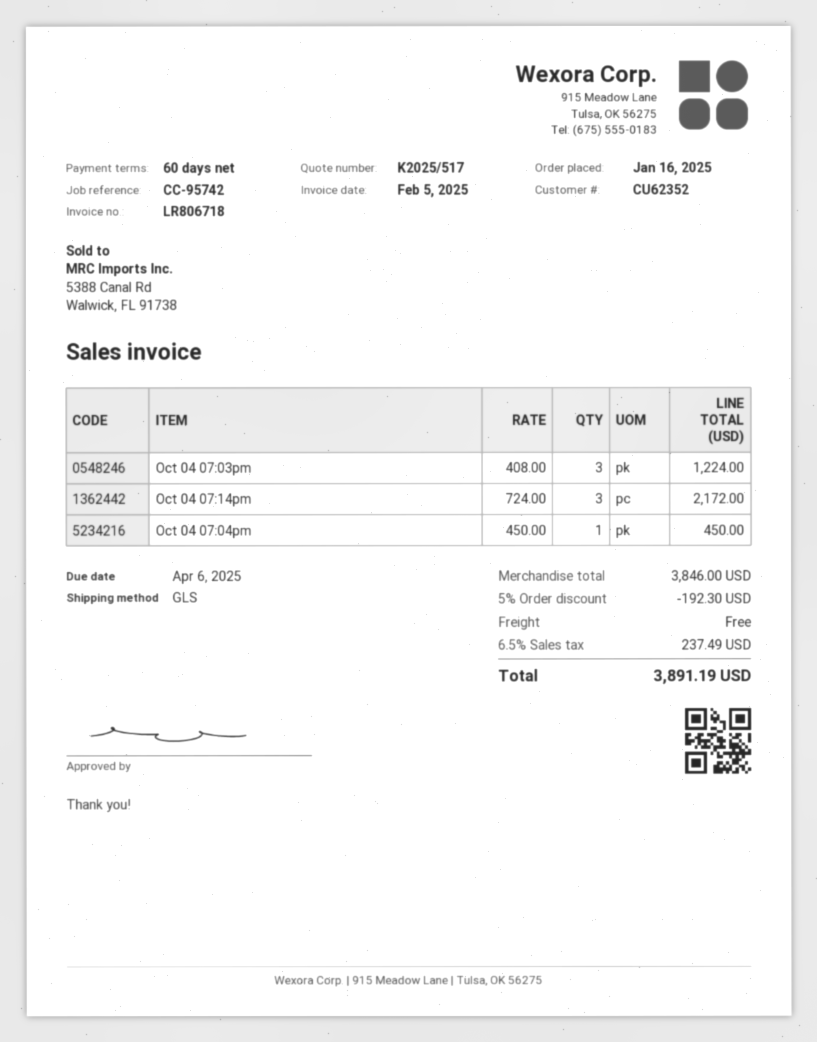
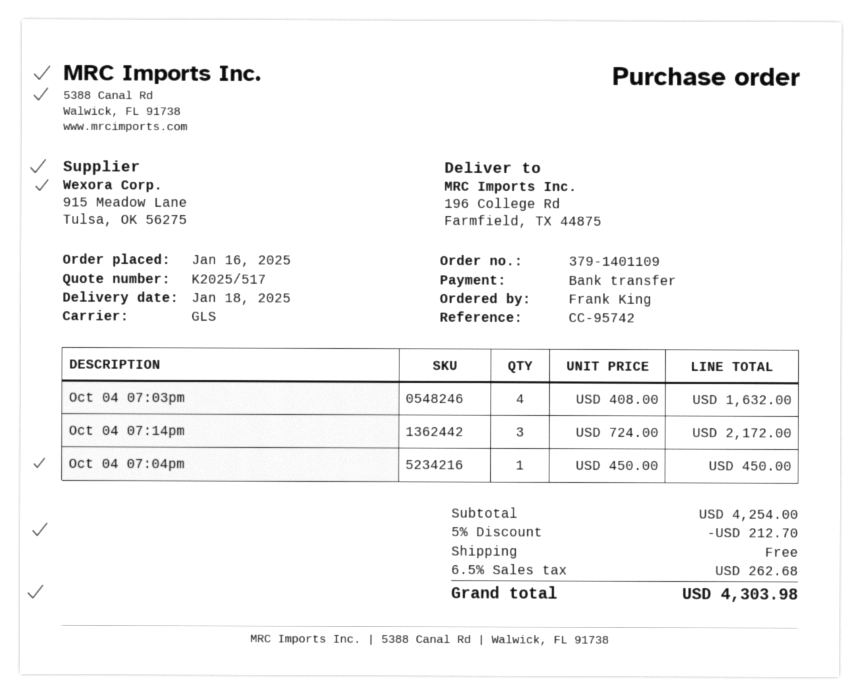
Oct 04 07:03pm: 3 x 408.00 = 1224.00 -> 4 x 408.00 = 1632.00
subtotal: 3846.00 -> 4254.00
discount: 5% = 192.30 -> 5% = 212.70
tax: 6.5% = 237.49 -> 6.5% = 262.68
total: 3891.19 -> 4303.98

